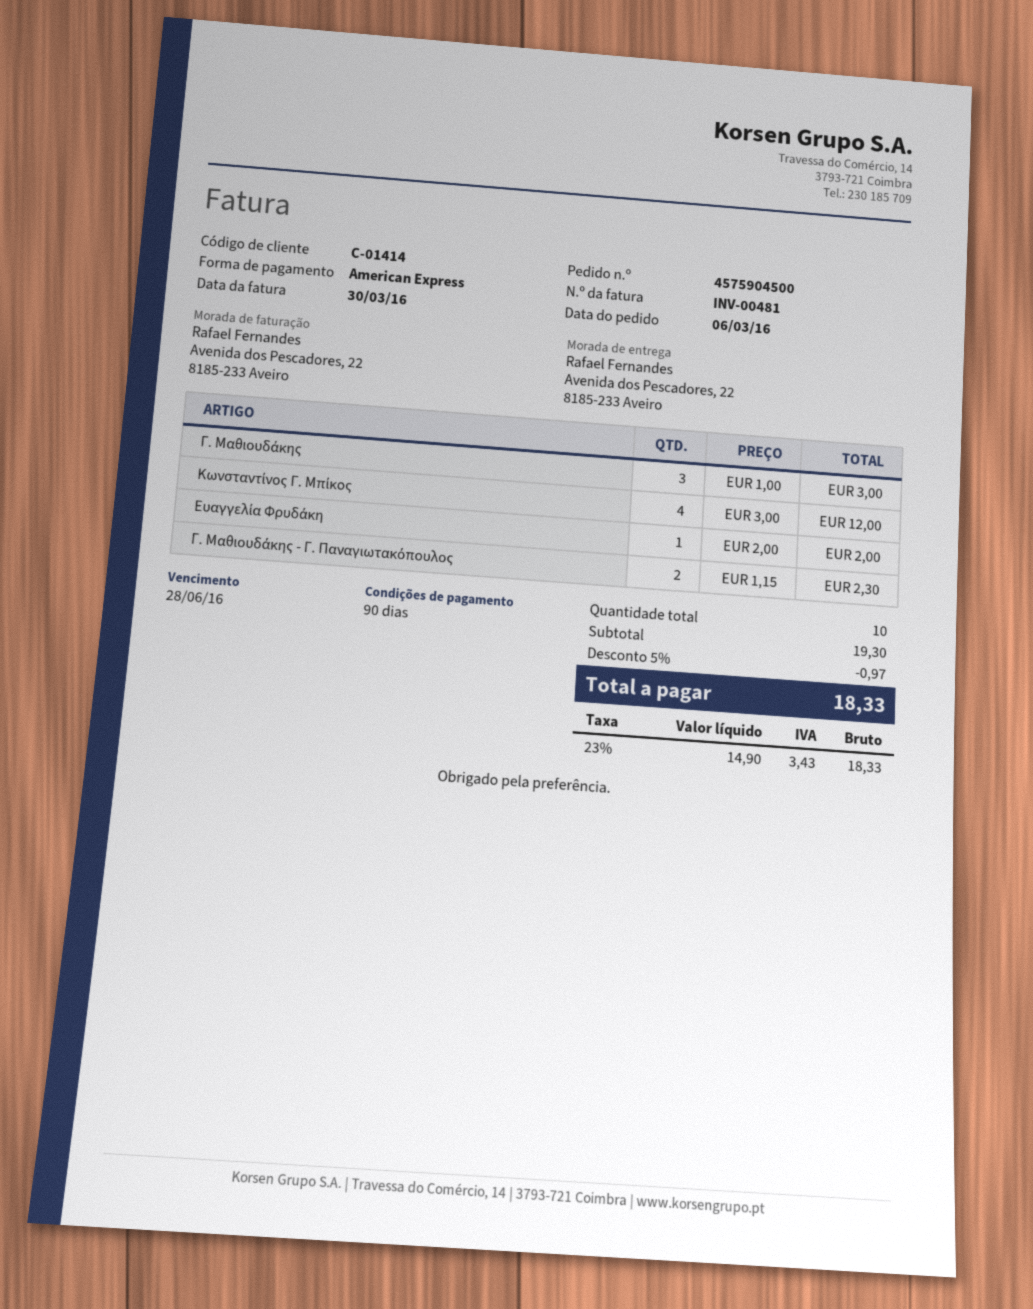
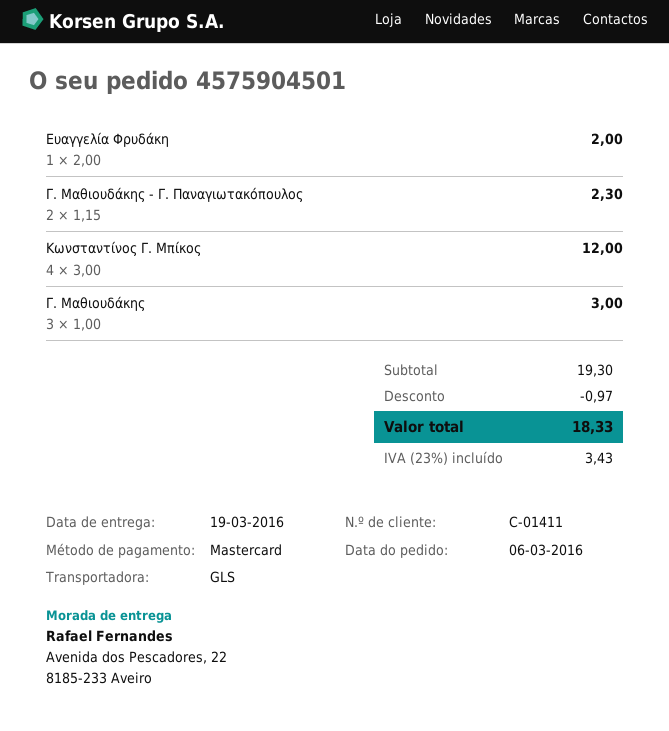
order number: 4575904500 -> 4575904501
customer number: C-01414 -> C-01411
payment method: American Express -> Mastercard

